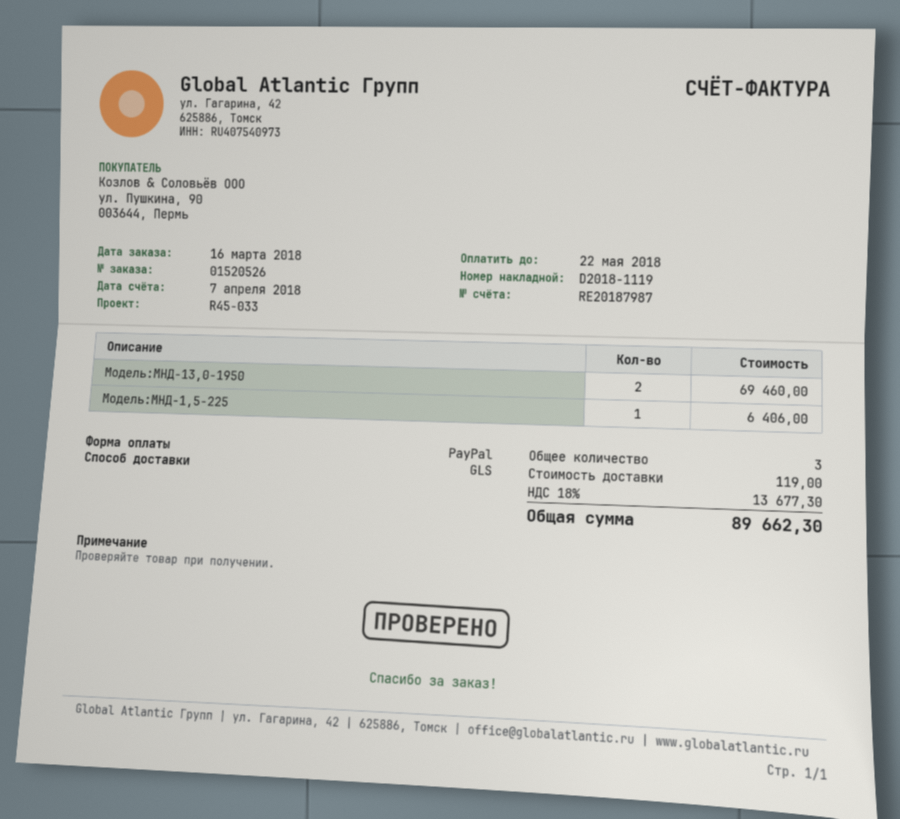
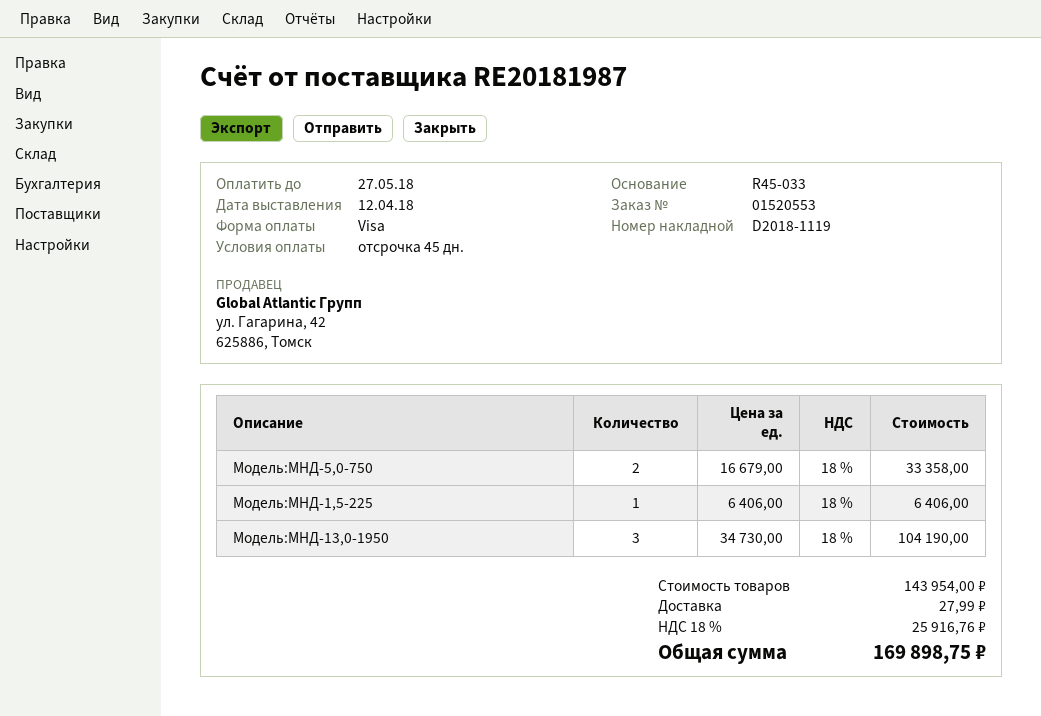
order number: 01520526 -> 01520553
invoice number: RE20187987 -> RE20181987
invoice date: 2018-04-07 -> 2018-04-12
due date: 2018-05-22 -> 2018-05-27
payment method: PayPal -> Visa
Модель:МНД-13,0-1950: 2 for 69460.00 -> 3 for 104190.00
Модель:МНД-5,0-750: none -> 2 for 33358.00
shipping: 119.00 -> 27.99
tax: 18% = 13677.30 -> 18% = 25916.76
total: 89662.30 -> 169898.75

